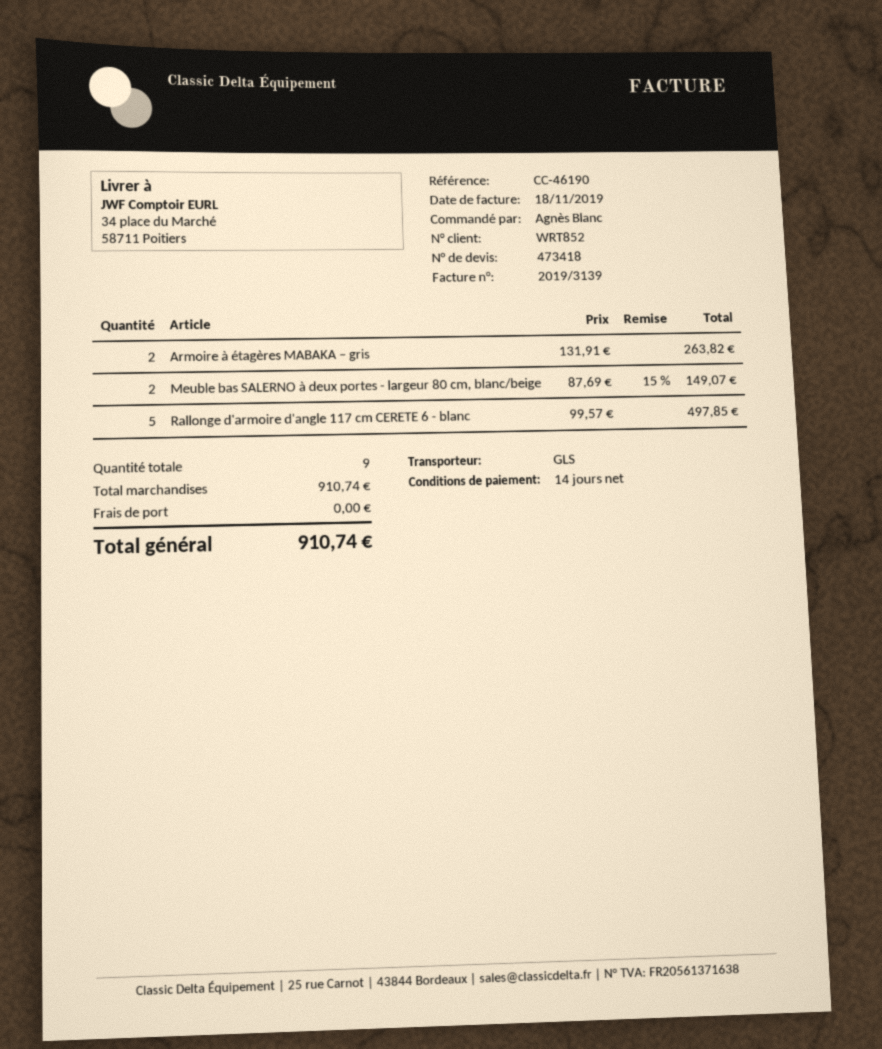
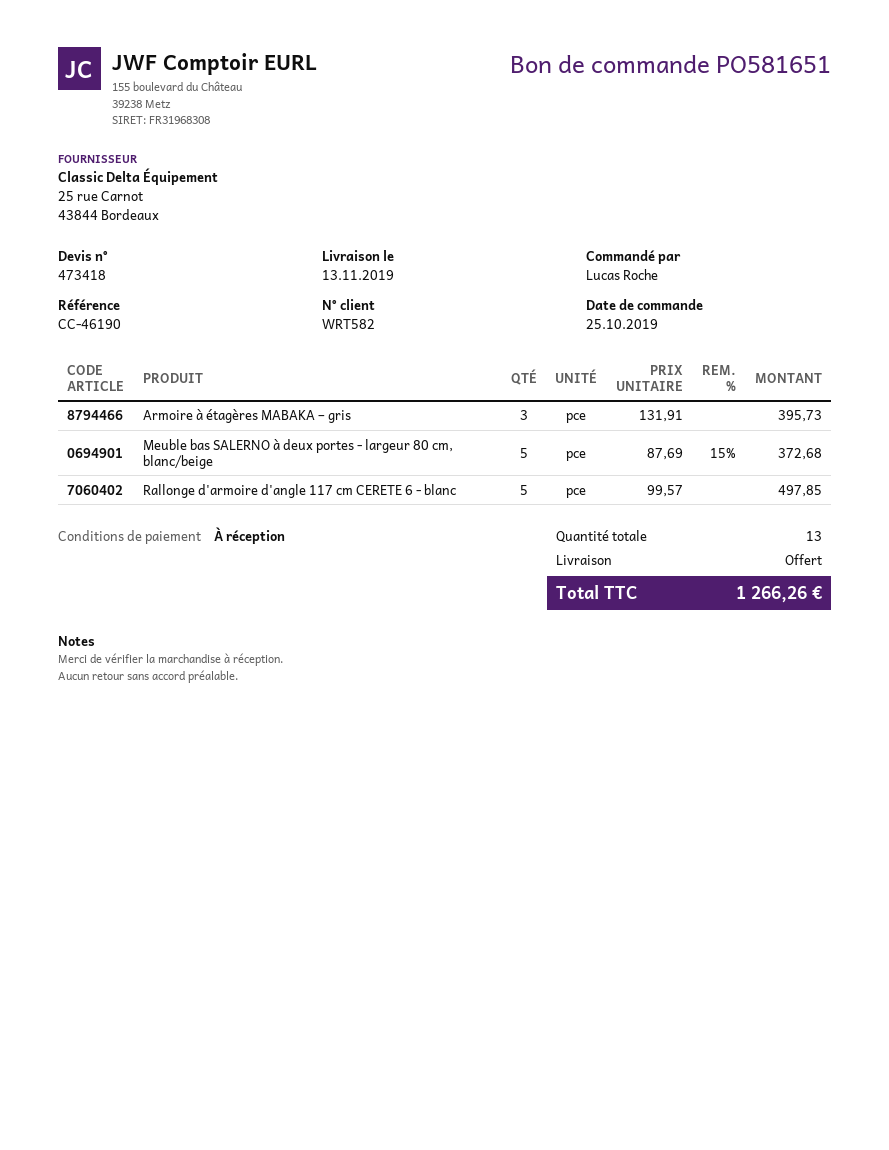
payment terms: 14 days -> on receipt
customer number: WRT852 -> WRT582
ordered by: Agnès Blanc -> Lucas Roche
Armoire à étagères MABAKA – gris: 2 x 131.91 = 263.82 -> 3 x 131.91 = 395.73
Meuble bas SALERNO à deux portes - largeur 80 cm, blanc/beige: 2 x 87.69 - 15% = 149.07 -> 5 x 87.69 - 15% = 372.68
total quantity: 9 -> 13
total: 910.74 -> 1266.26

